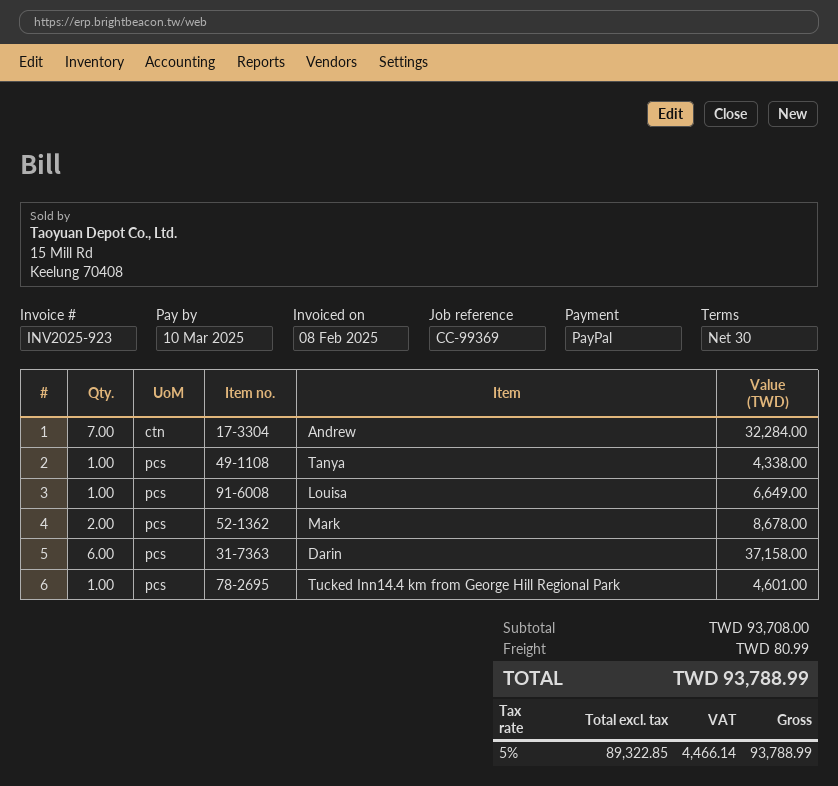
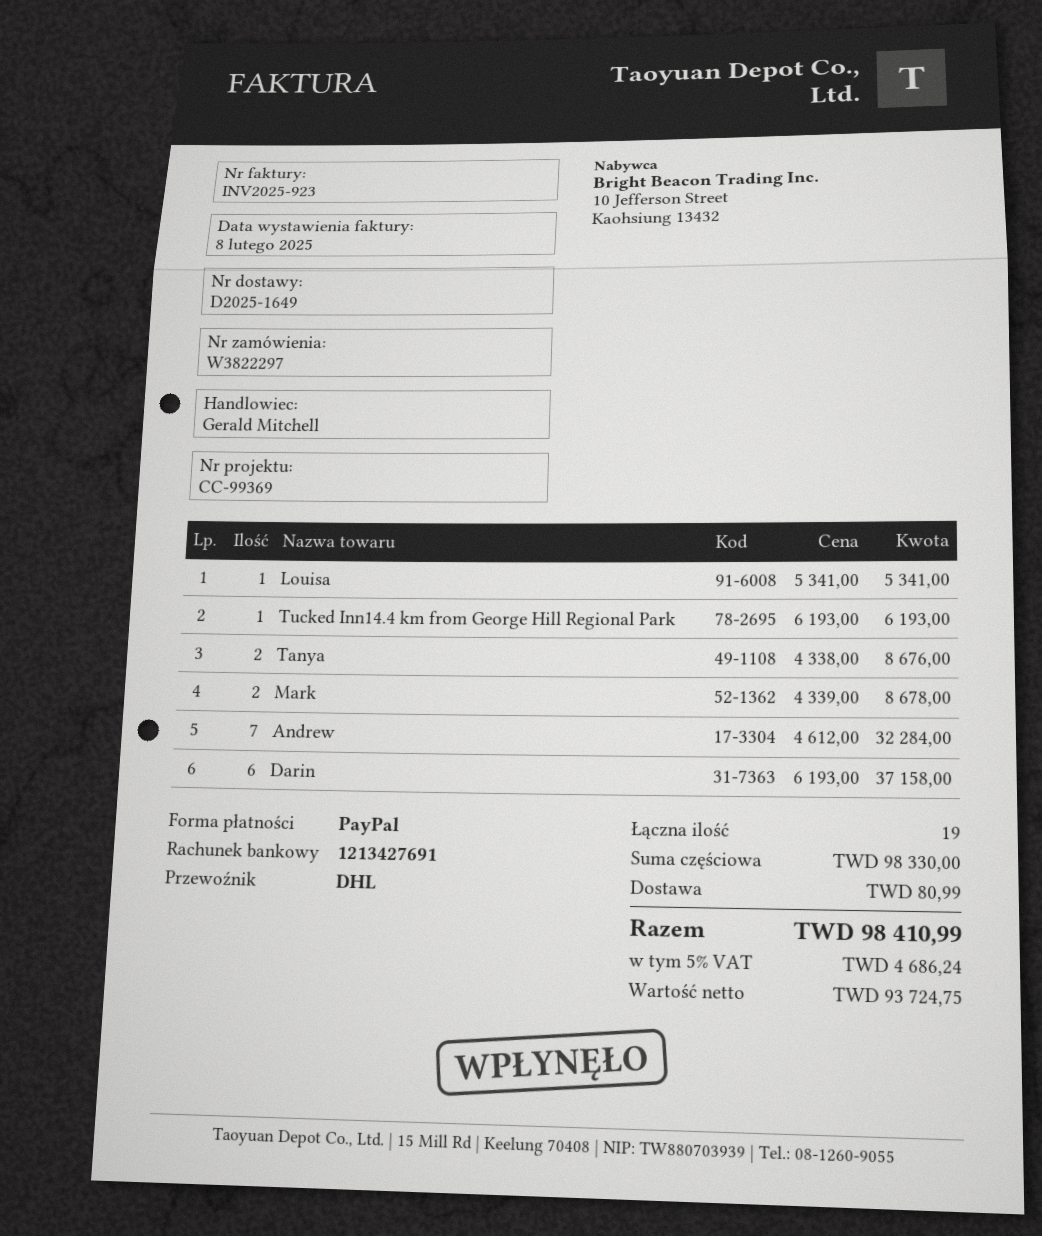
Tanya: 1 for 4338.00 -> 2 for 8676.00
Louisa: 1 for 6649.00 -> 1 for 5341.00
Tucked Inn14.4 km from George Hill Regional Park: 1 for 4601.00 -> 1 for 6193.00
subtotal: 93708.00 -> 98330.00
net: 89322.85 -> 93724.75
tax: 5% = 4466.14 -> 5% = 4686.24
total: 93788.99 -> 98410.99

